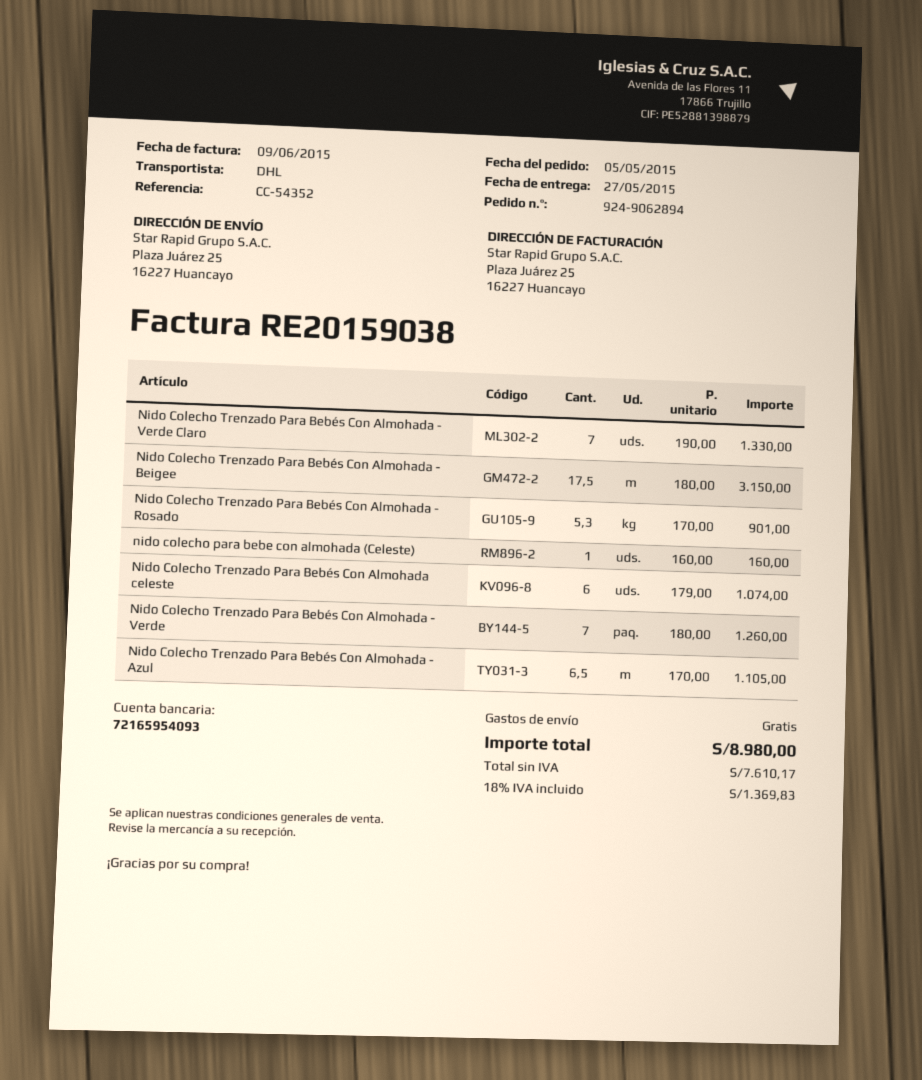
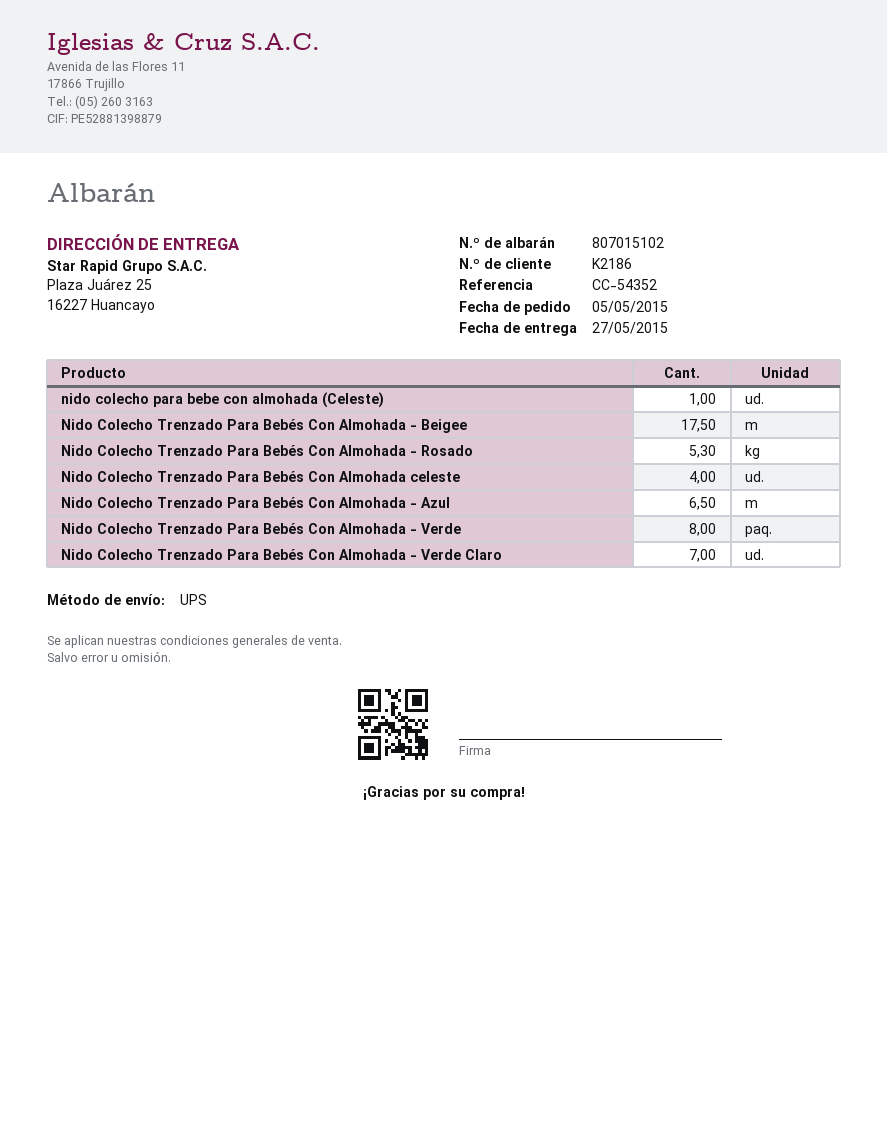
shipping method: DHL -> UPS
Nido Colecho Trenzado Para Bebés Con Almohada celeste: 6 -> 4
Nido Colecho Trenzado Para Bebés Con Almohada - Verde: 7 -> 8

